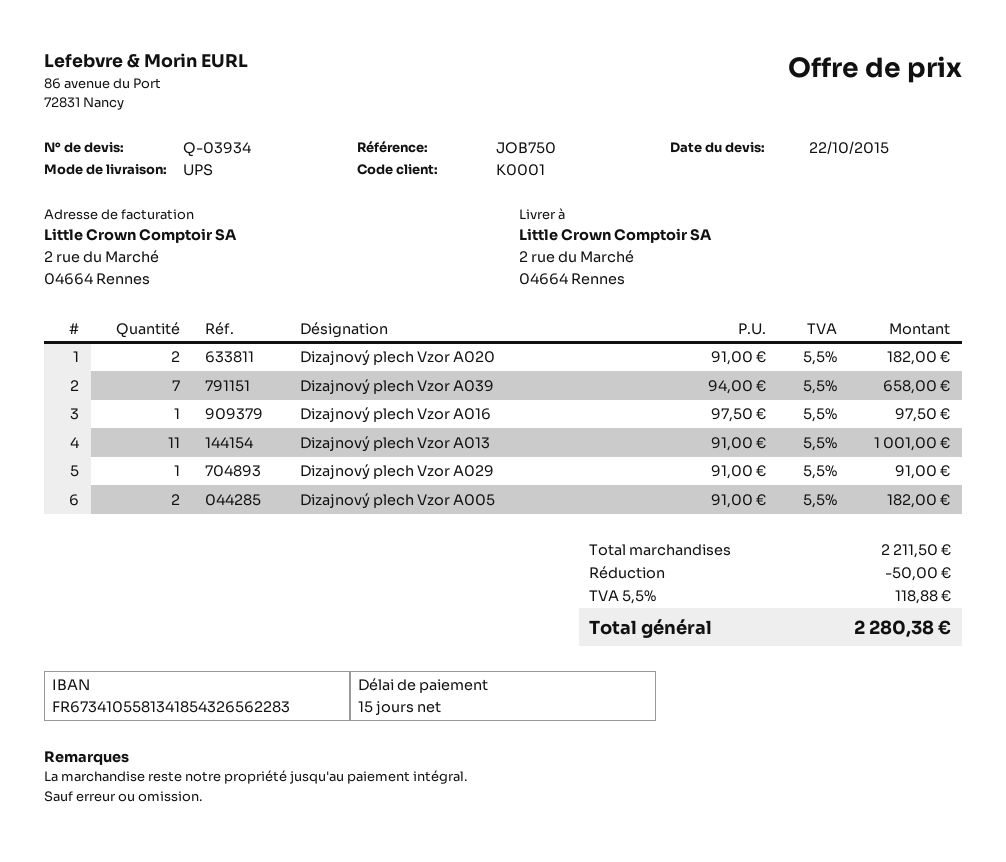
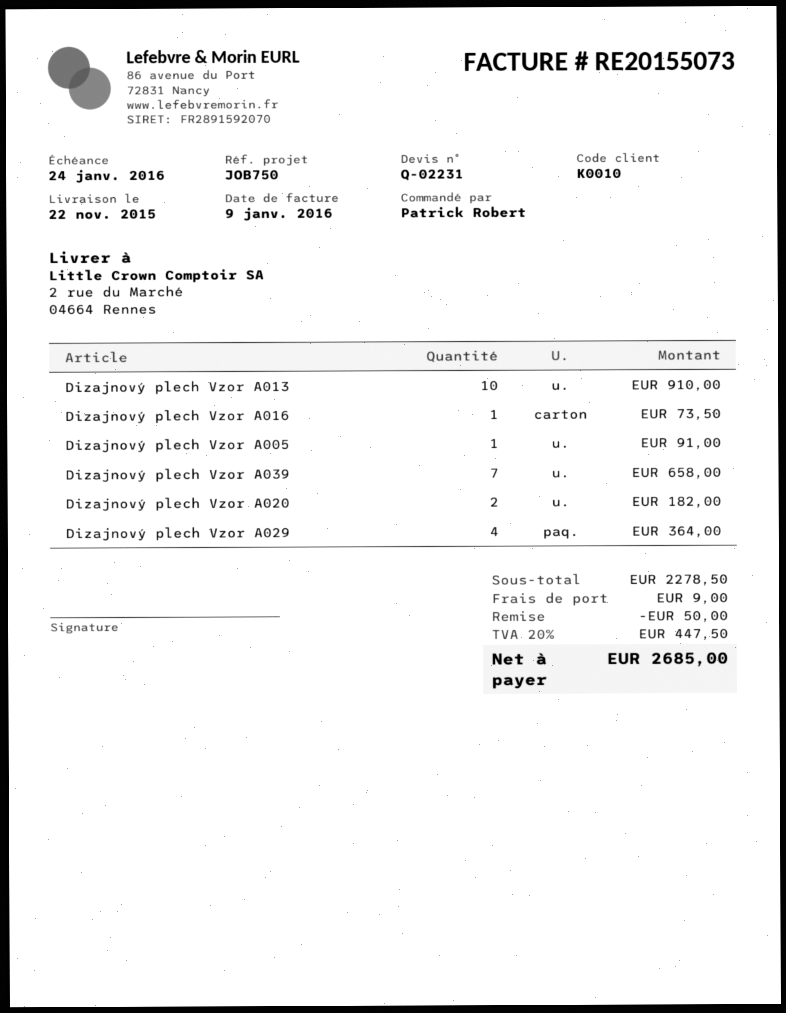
quote number: Q-03934 -> Q-02231
customer number: K0001 -> K0010
Dizajnový plech Vzor A016: 1 for 97.50 -> 1 for 73.50
Dizajnový plech Vzor A013: 11 for 1001.00 -> 10 for 910.00
Dizajnový plech Vzor A029: 1 for 91.00 -> 4 for 364.00
Dizajnový plech Vzor A005: 2 for 182.00 -> 1 for 91.00
subtotal: 2211.50 -> 2278.50
shipping: none -> 9.00
tax: 5.5% = 118.88 -> 20% = 447.50
total: 2280.38 -> 2685.00

